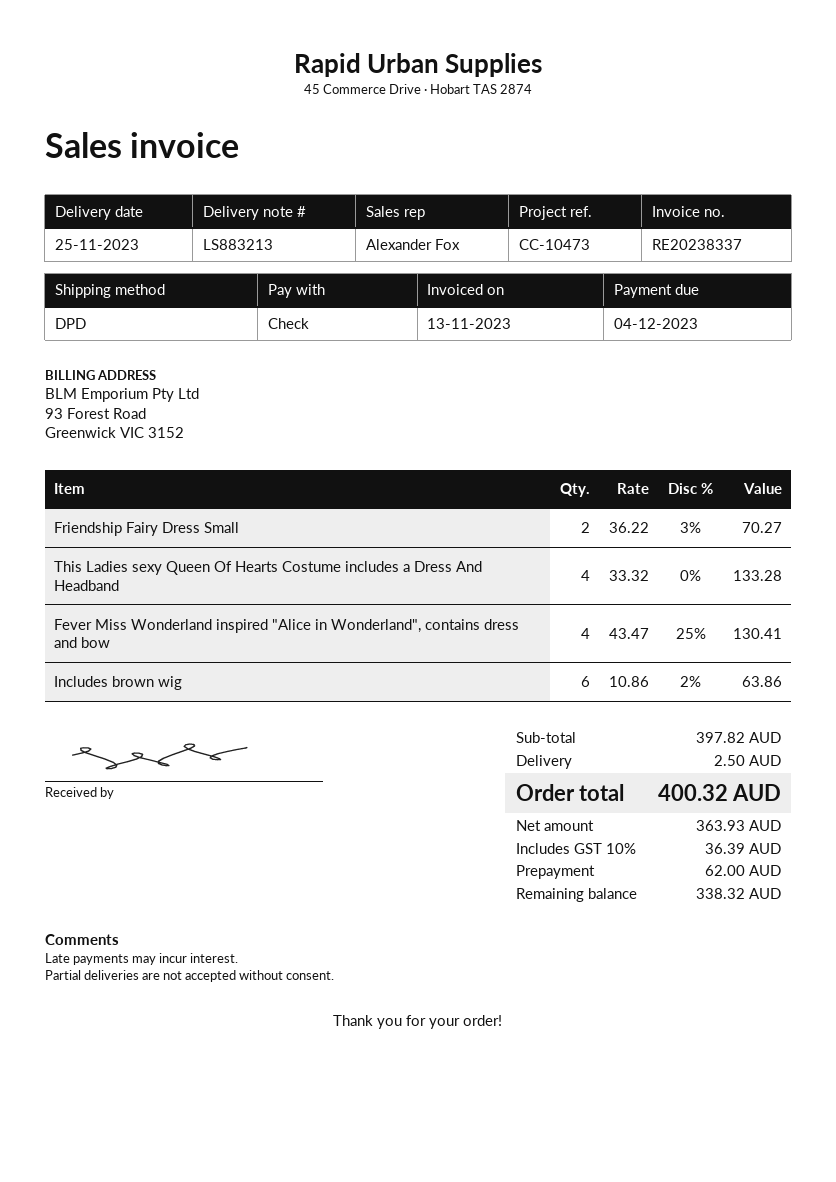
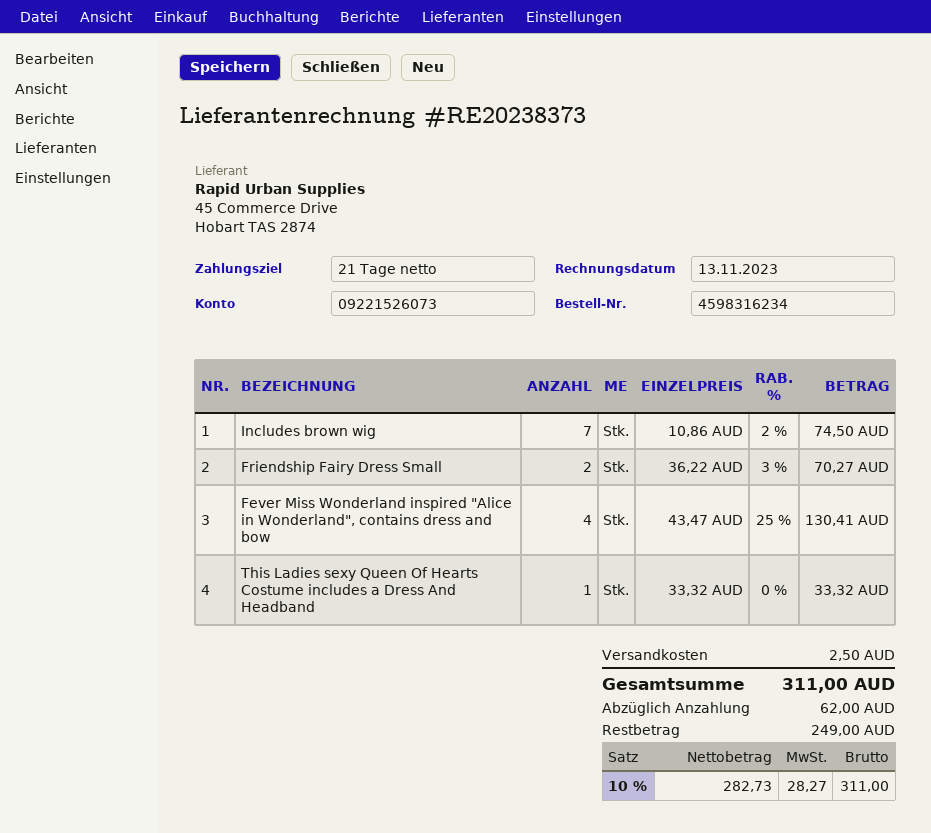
invoice number: RE20238337 -> RE20238373
This Ladies sexy Queen Of Hearts Costume includes a Dress And Headband: 4 x 33.32 = 133.28 -> 1 x 33.32 = 33.32
Includes brown wig: 6 x 10.86 - 2% = 63.86 -> 7 x 10.86 - 2% = 74.50
net: 363.93 -> 282.73
tax: 10% = 36.39 -> 10% = 28.27
total: 400.32 -> 311.00
balance: 338.32 -> 249.00

